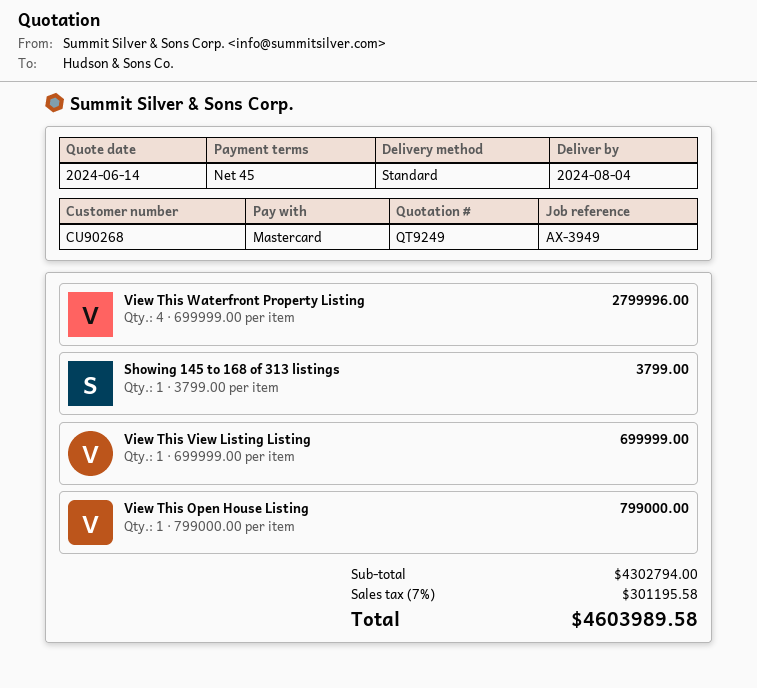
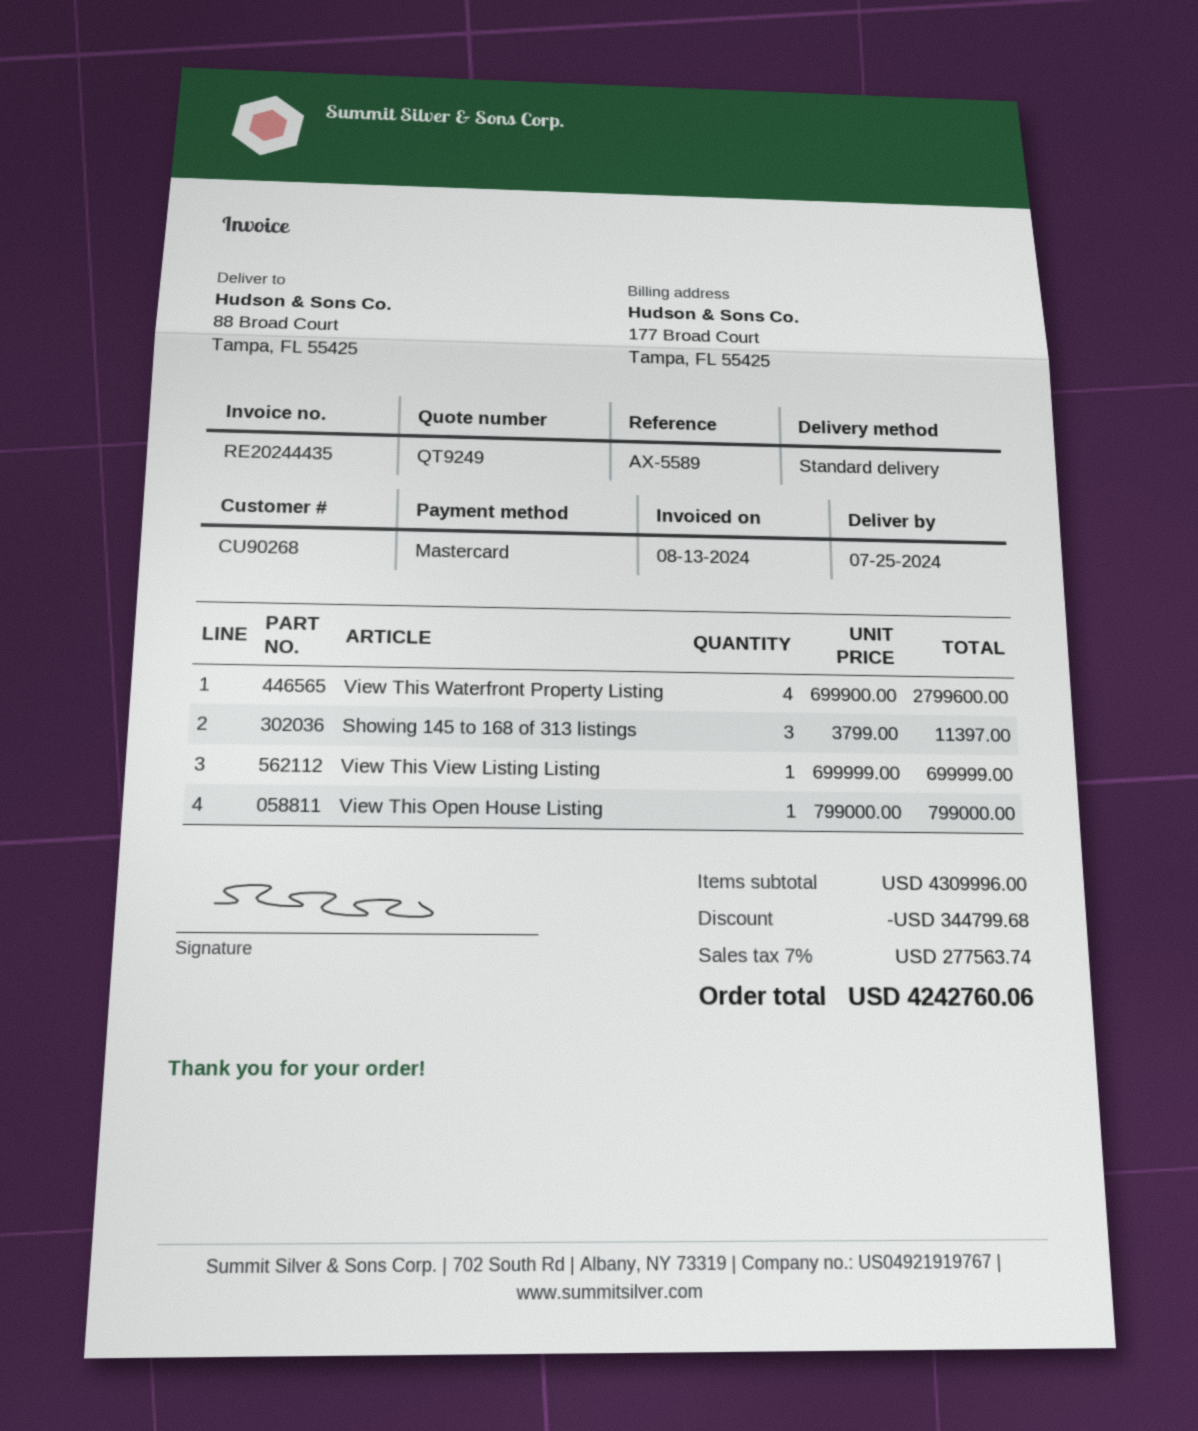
delivery date: 2024-08-04 -> 2024-07-25
reference: AX-3949 -> AX-5589
View This Waterfront Property Listing: 4 x 699999.00 = 2799996.00 -> 4 x 699900.00 = 2799600.00
Showing 145 to 168 of 313 listings: 1 x 3799.00 = 3799.00 -> 3 x 3799.00 = 11397.00
subtotal: 4302794.00 -> 4309996.00
discount: none -> 344799.68
tax: 7% = 301195.58 -> 7% = 277563.74
total: 4603989.58 -> 4242760.06

